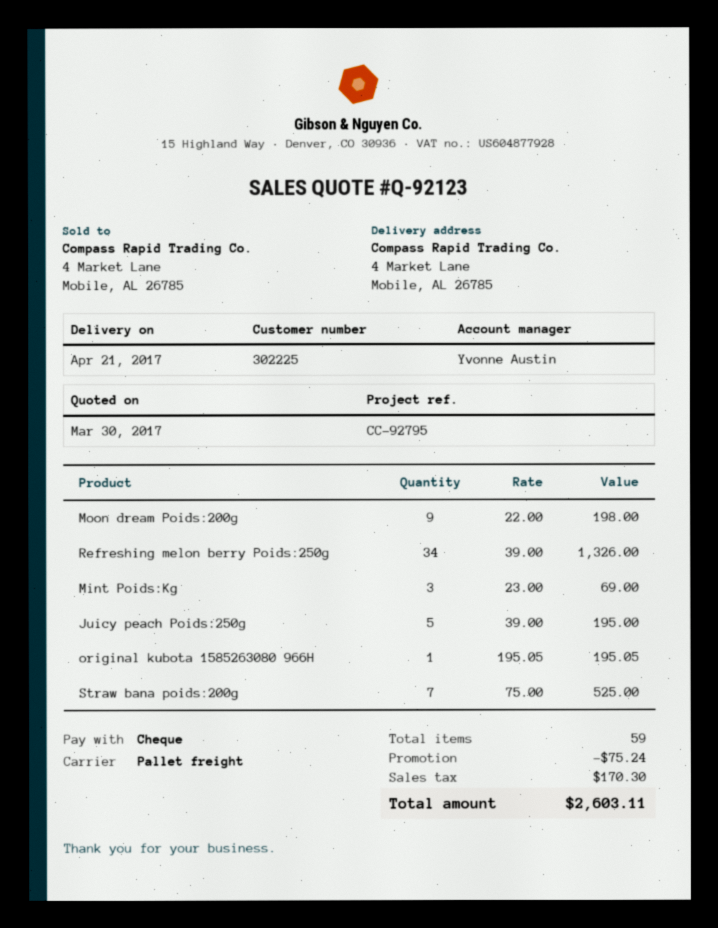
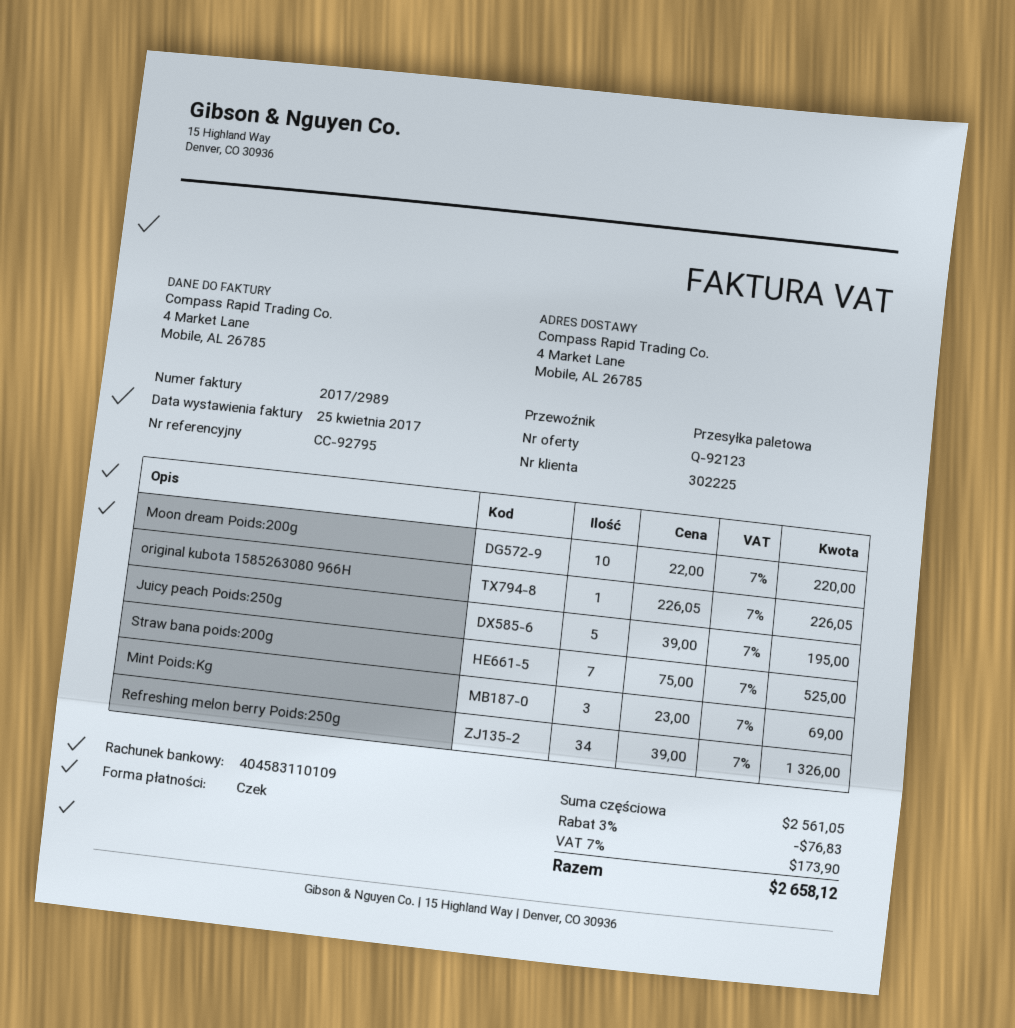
Moon dream Poids:200g: 9 x 22.00 = 198.00 -> 10 x 22.00 = 220.00
original kubota 1585263080 966H: 1 x 195.05 = 195.05 -> 1 x 226.05 = 226.05
discount: 75.24 -> 76.83
tax: 170.30 -> 173.90
total: 2603.11 -> 2658.12

